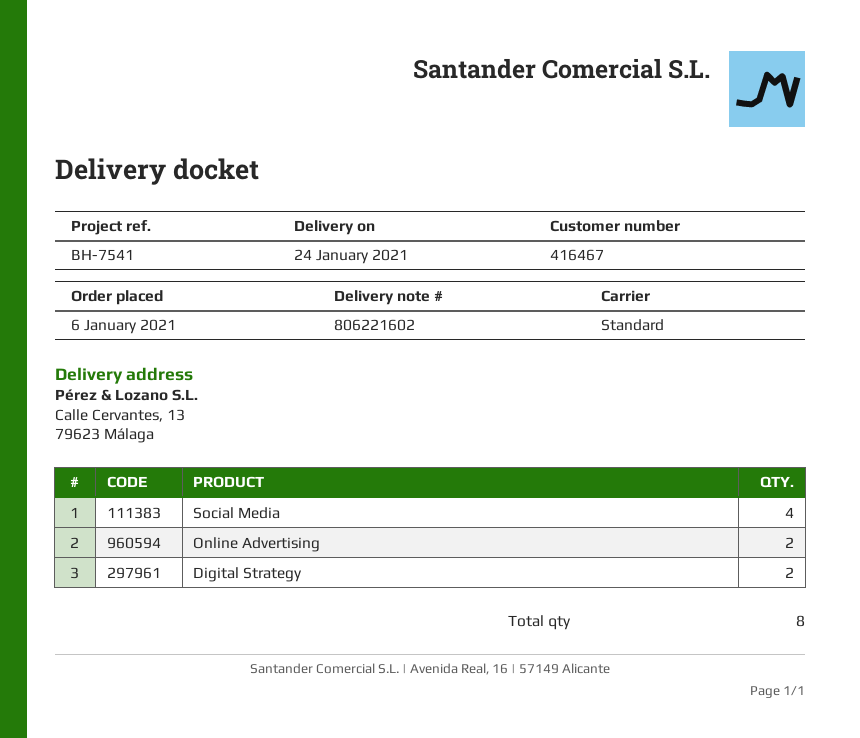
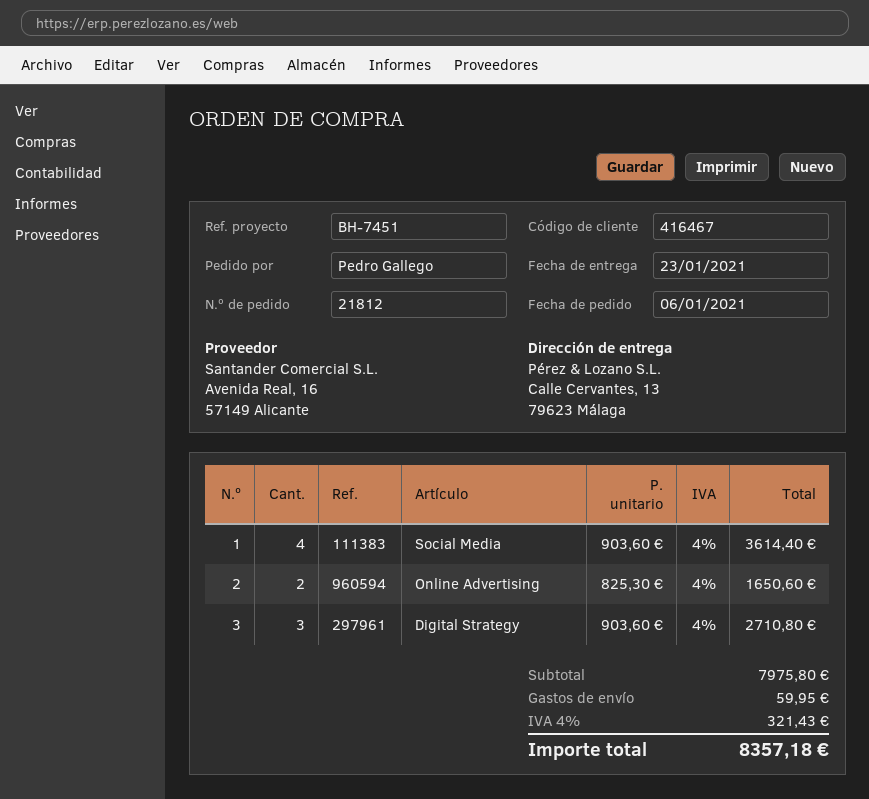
delivery date: 2021-01-24 -> 2021-01-23
reference: BH-7541 -> BH-7451
Digital Strategy: 2 -> 3

